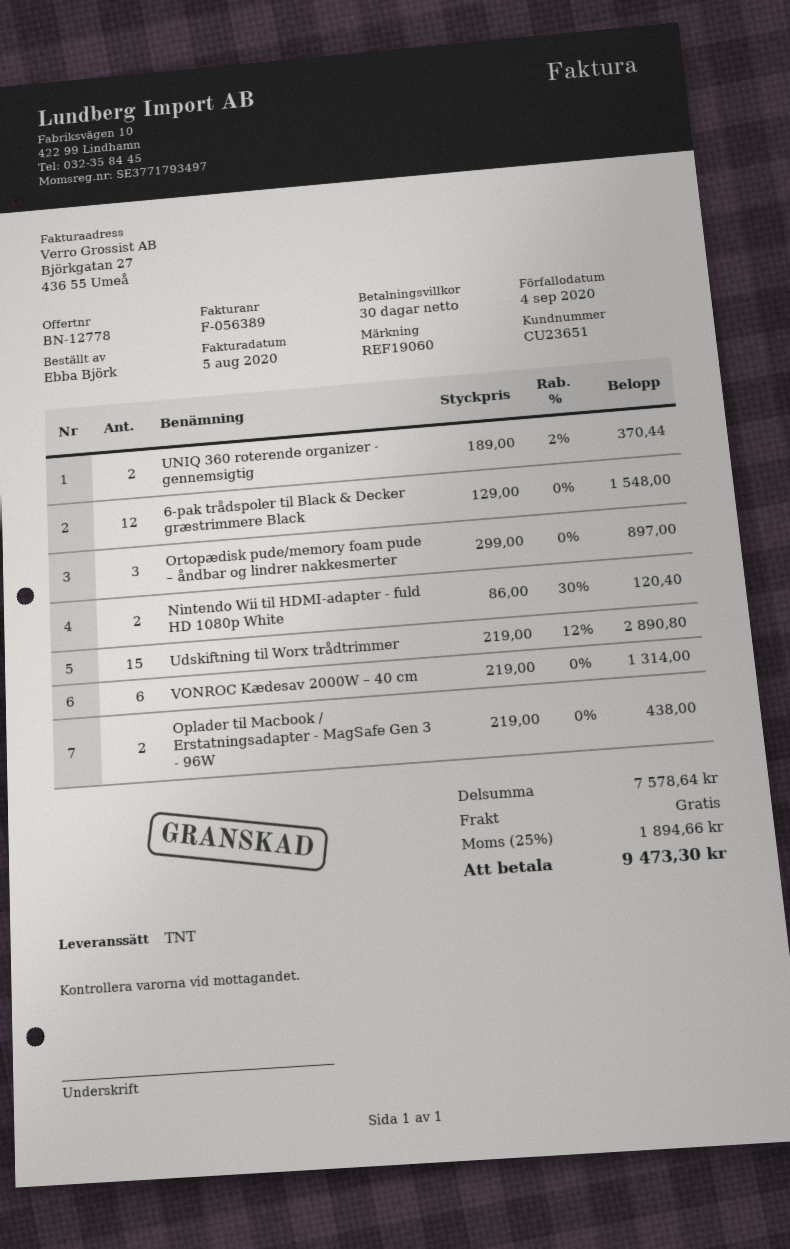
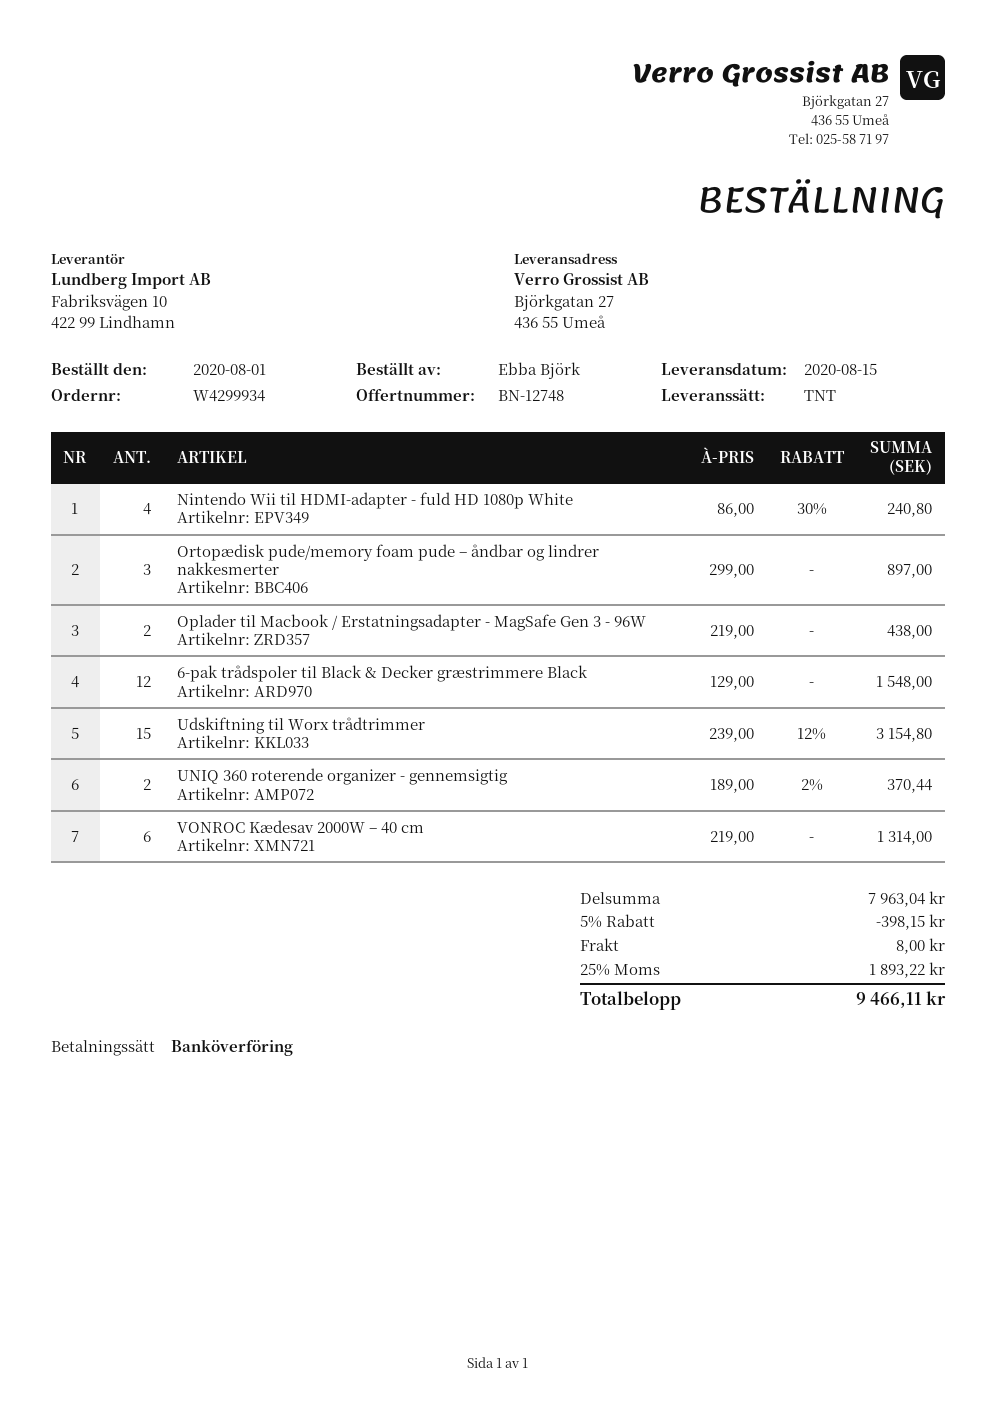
quote number: BN-12778 -> BN-12748
Nintendo Wii til HDMI-adapter - fuld HD 1080p White: 2 x 86.00 - 30% = 120.40 -> 4 x 86.00 - 30% = 240.80
Udskiftning til Worx trådtrimmer: 15 x 219.00 - 12% = 2890.80 -> 15 x 239.00 - 12% = 3154.80
subtotal: 7578.64 -> 7963.04
discount: none -> 5% = 398.15
shipping: 0.00 -> 8.00
tax: 25% = 1894.66 -> 25% = 1893.22
total: 9473.30 -> 9466.11

